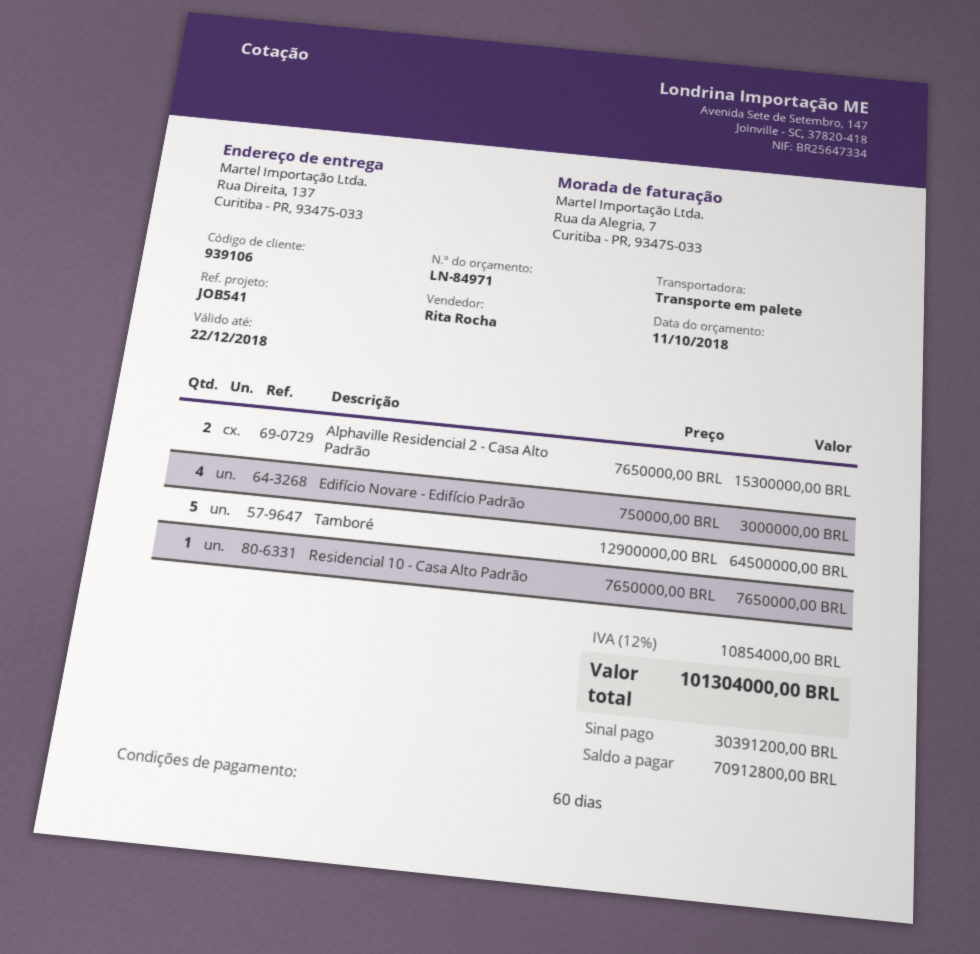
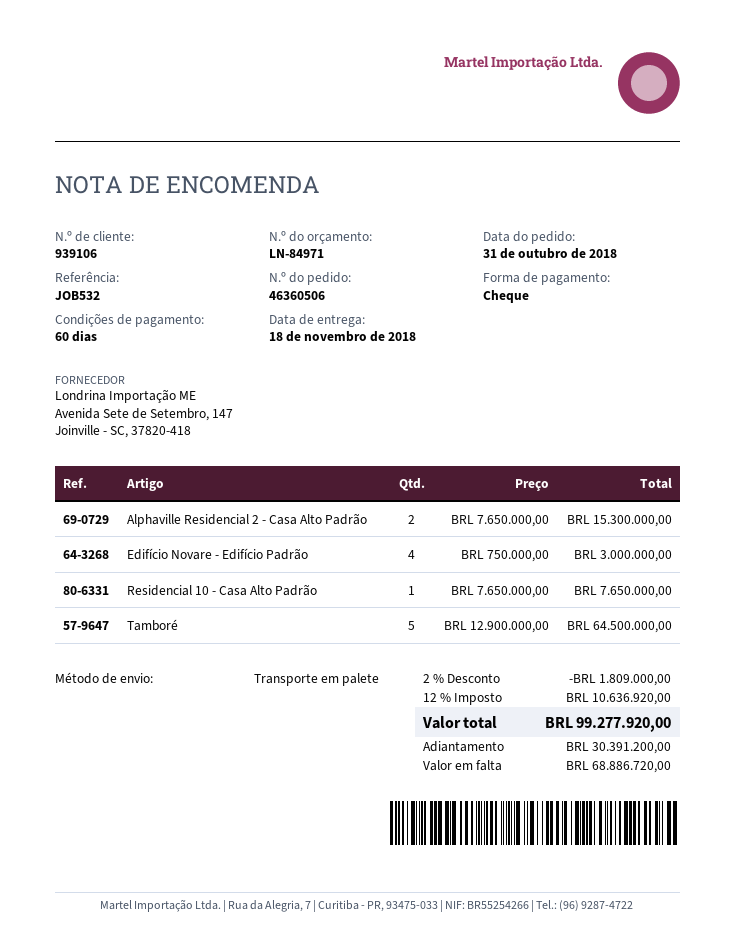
reference: JOB541 -> JOB532
discount: none -> 2% = 1809000.00
tax: 12% = 10854000.00 -> 12% = 10636920.00
total: 101304000.00 -> 99277920.00
balance: 70912800.00 -> 68886720.00

